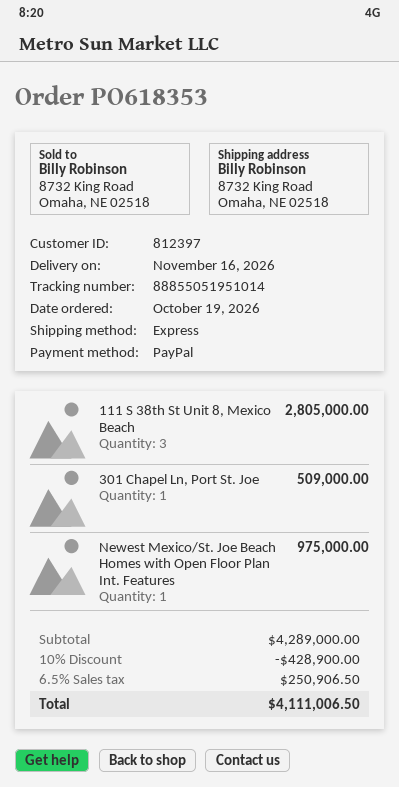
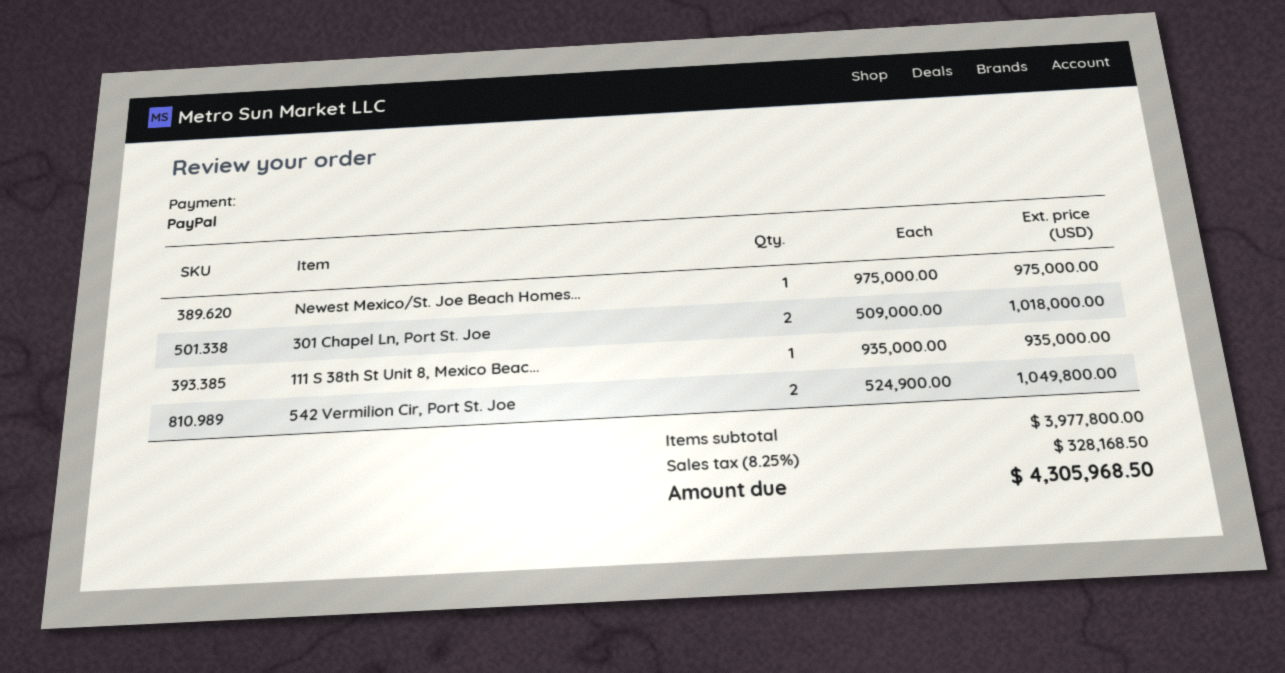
111 S 38th St Unit 8, Mexico Beach: 3 for 2805000.00 -> 1 for 935000.00
301 Chapel Ln, Port St. Joe: 1 for 509000.00 -> 2 for 1018000.00
542 Vermilion Cir, Port St. Joe: none -> 2 for 1049800.00
subtotal: 4289000.00 -> 3977800.00
discount: 10% = 428900.00 -> none
tax: 6.5% = 250906.50 -> 8.25% = 328168.50
total: 4111006.50 -> 4305968.50

